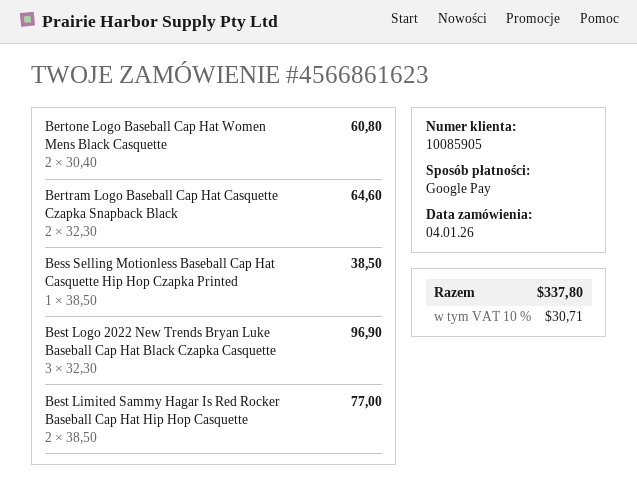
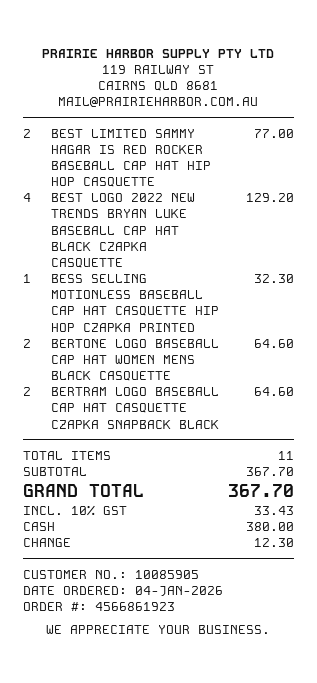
order number: 4566861623 -> 4566861923
payment method: Google Pay -> cash
Bertone Logo Baseball Cap Hat Women Mens Black Casquette: 2 for 60.80 -> 2 for 64.60
Bess Selling Motionless Baseball Cap Hat Casquette Hip Hop Czapka Printed: 1 for 38.50 -> 1 for 32.30
Best Logo 2022 New Trends Bryan Luke Baseball Cap Hat Black Czapka Casquette: 3 for 96.90 -> 4 for 129.20
tax: 10% = 30.71 -> 10% = 33.43
total: 337.80 -> 367.70

